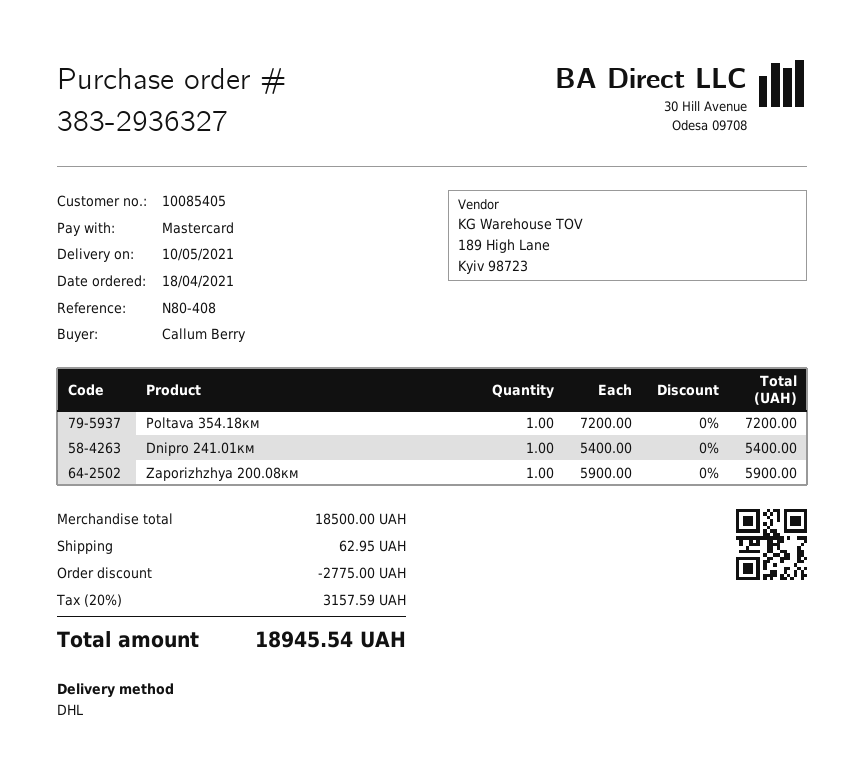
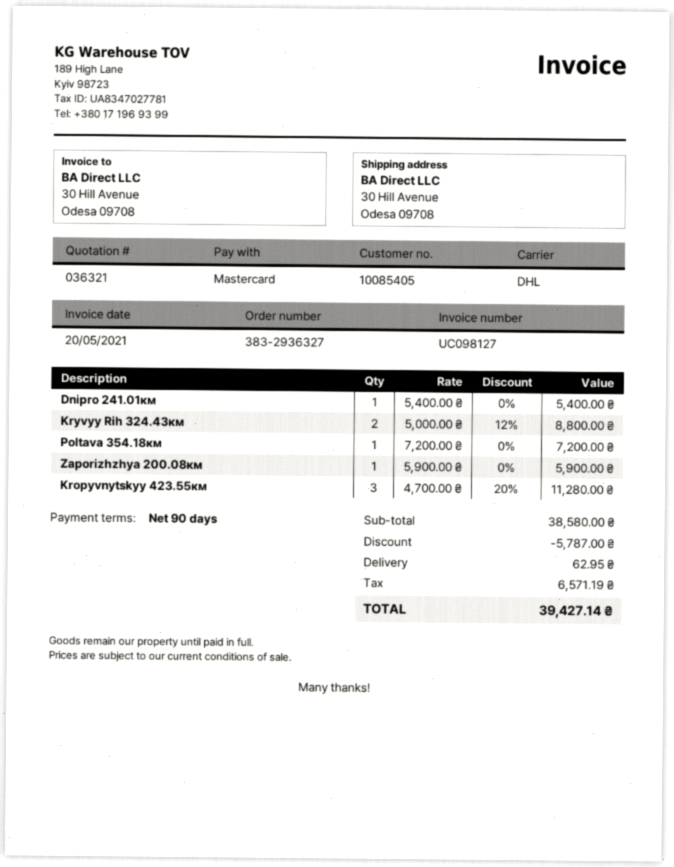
Kryvyy Rih 324.43км: none -> 2 x 5000.00 - 12% = 8800.00
Kropyvnytskyy 423.55км: none -> 3 x 4700.00 - 20% = 11280.00
subtotal: 18500.00 -> 38580.00
discount: 2775.00 -> 5787.00
tax: 3157.59 -> 6571.19
total: 18945.54 -> 39427.14

